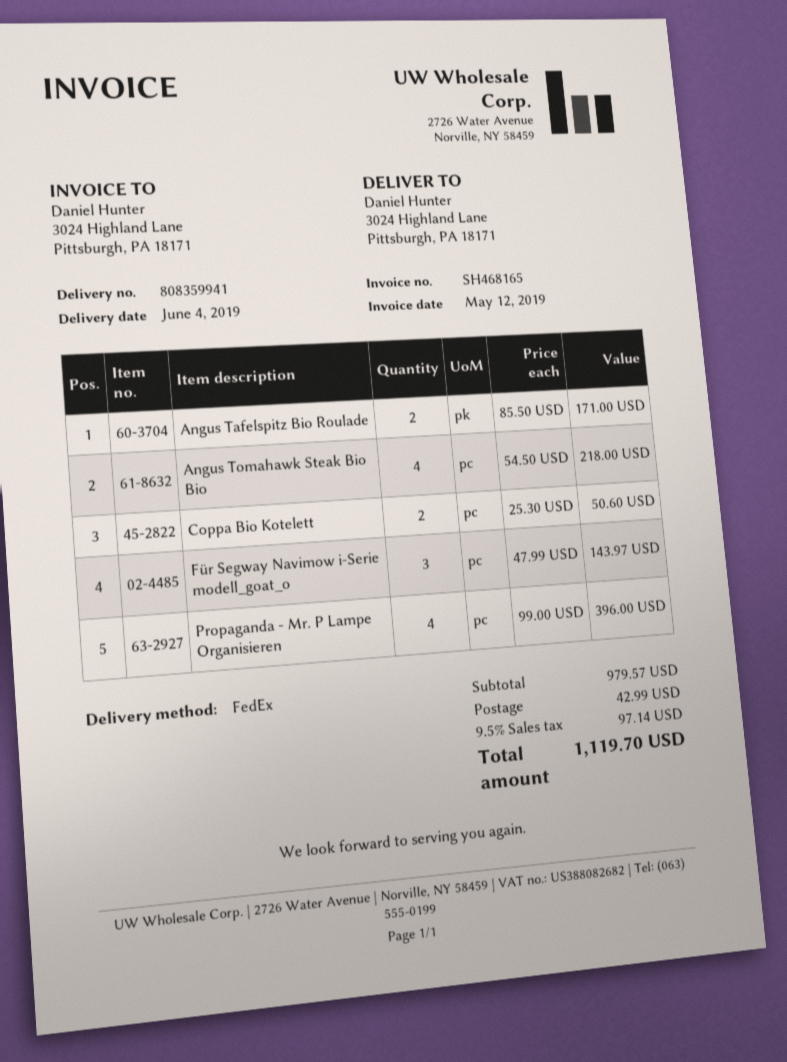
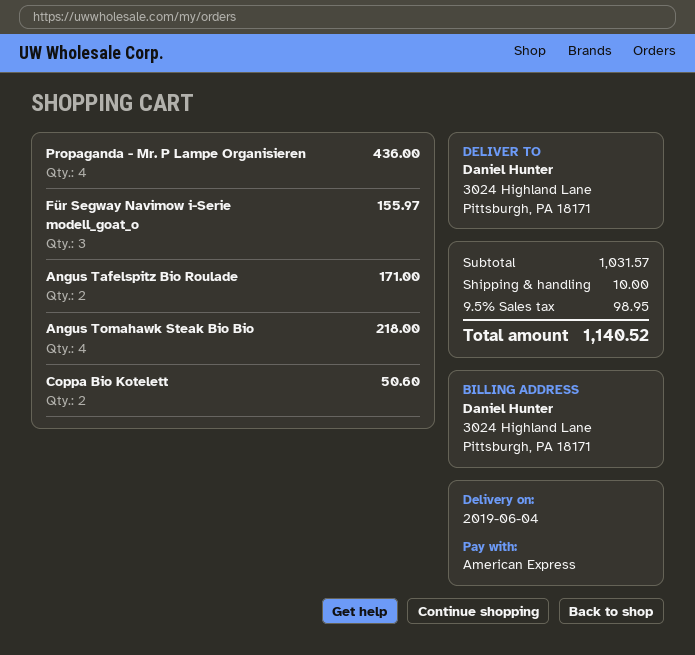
Für Segway Navimow i-Serie modell_goat_o: 3 for 143.97 -> 3 for 155.97
Propaganda - Mr. P Lampe Organisieren: 4 for 396.00 -> 4 for 436.00
subtotal: 979.57 -> 1031.57
shipping: 42.99 -> 10.00
tax: 9.5% = 97.14 -> 9.5% = 98.95
total: 1119.70 -> 1140.52

